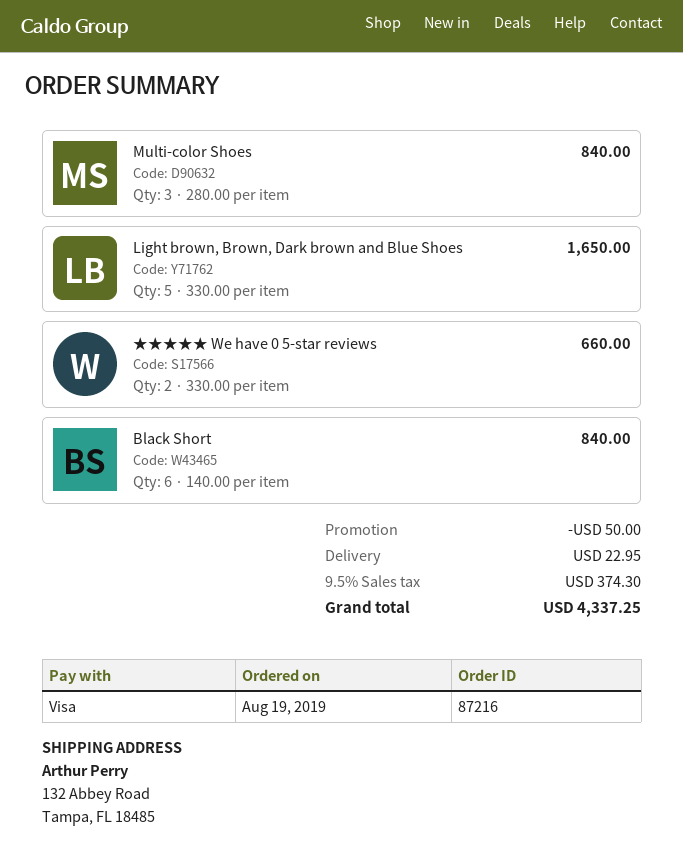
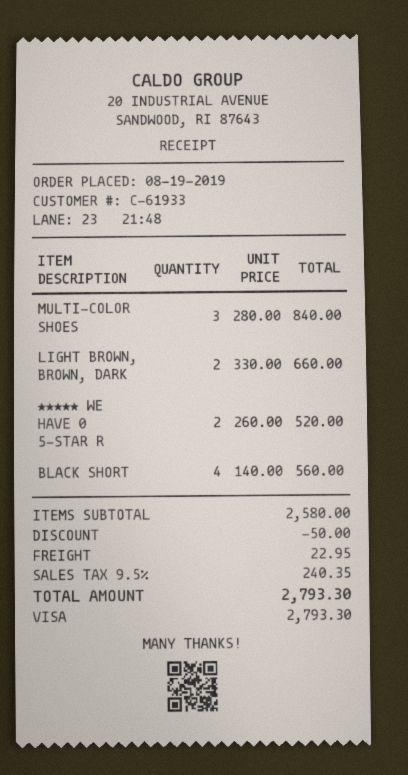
Light brown, Brown, Dark brown and Blue Shoes: 5 x 330.00 = 1650.00 -> 2 x 330.00 = 660.00
★★★★★ We have 0 5-star reviews: 2 x 330.00 = 660.00 -> 2 x 260.00 = 520.00
Black Short: 6 x 140.00 = 840.00 -> 4 x 140.00 = 560.00
tax: 9.5% = 374.30 -> 9.5% = 240.35
total: 4337.25 -> 2793.30

